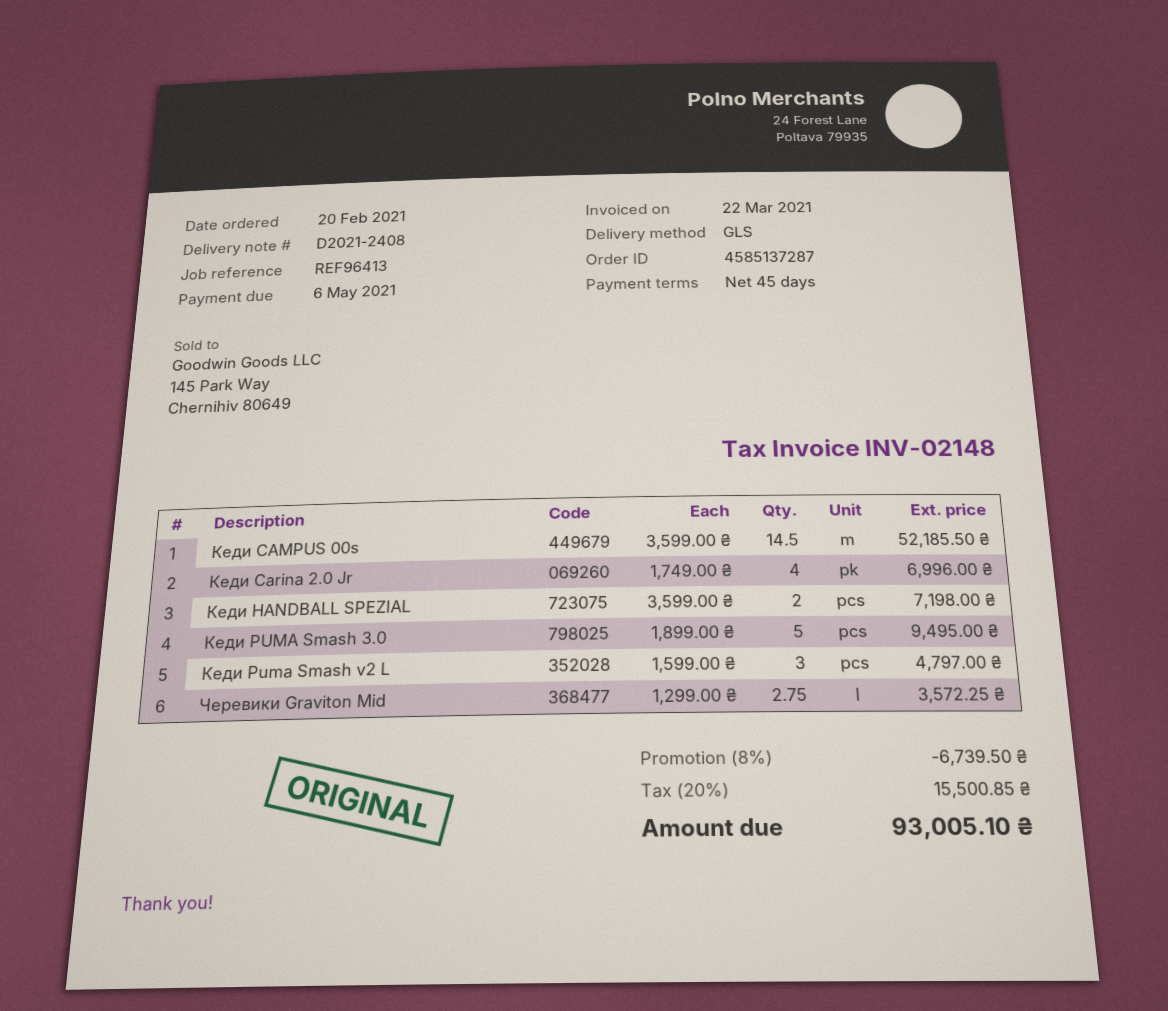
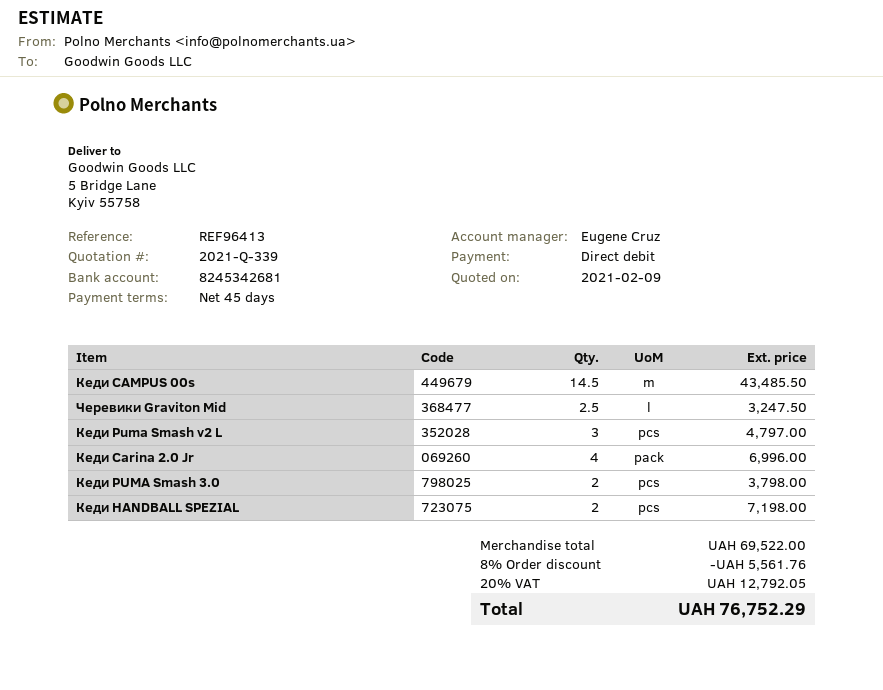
Кеди CAMPUS 00s: 14.5 for 52185.50 -> 14.5 for 43485.50
Кеди PUMA Smash 3.0: 5 for 9495.00 -> 2 for 3798.00
Черевики Graviton Mid: 2.75 for 3572.25 -> 2.5 for 3247.50
discount: 8% = 6739.50 -> 8% = 5561.76
tax: 20% = 15500.85 -> 20% = 12792.05
total: 93005.10 -> 76752.29

